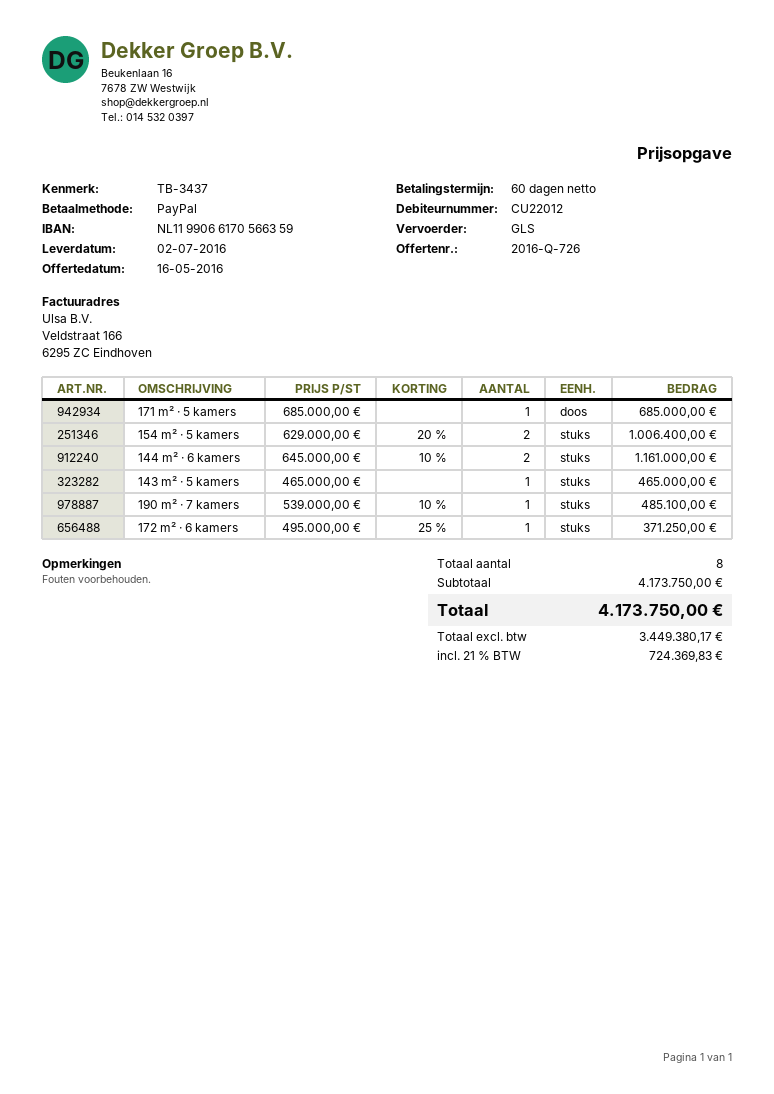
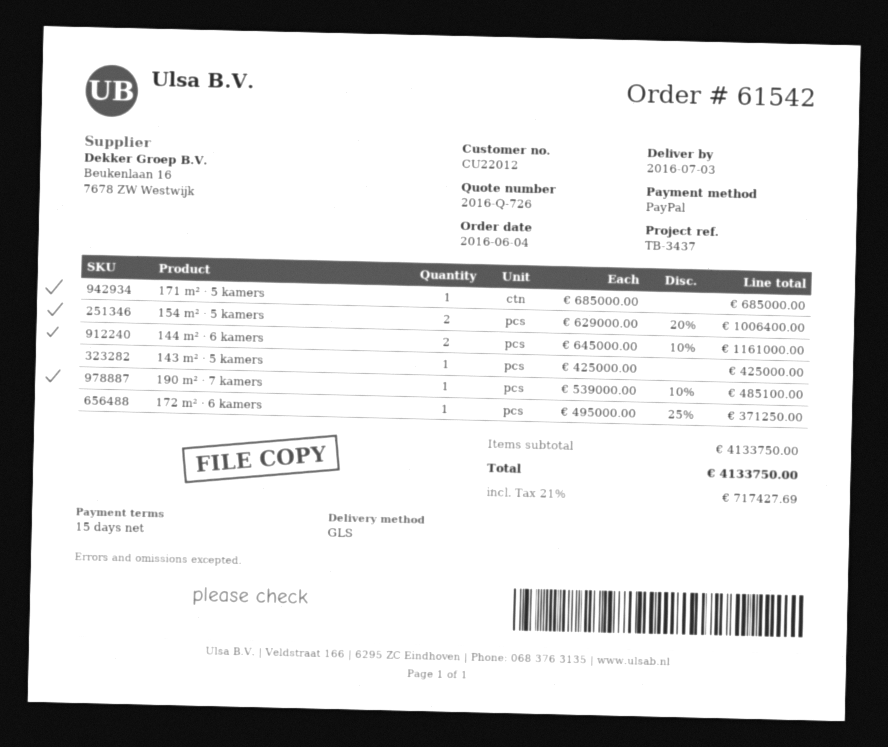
delivery date: 2016-07-02 -> 2016-07-03
payment terms: 60 days -> 15 days
143 m² · 5 kamers: 1 x 465000.00 = 465000.00 -> 1 x 425000.00 = 425000.00
subtotal: 4173750.00 -> 4133750.00
tax: 21% = 724369.83 -> 21% = 717427.69
total: 4173750.00 -> 4133750.00

